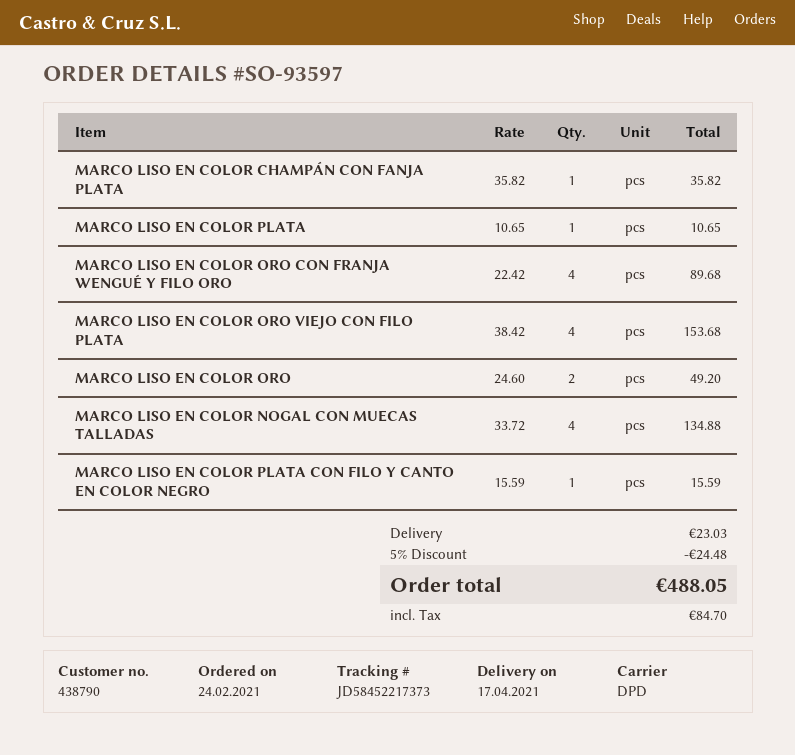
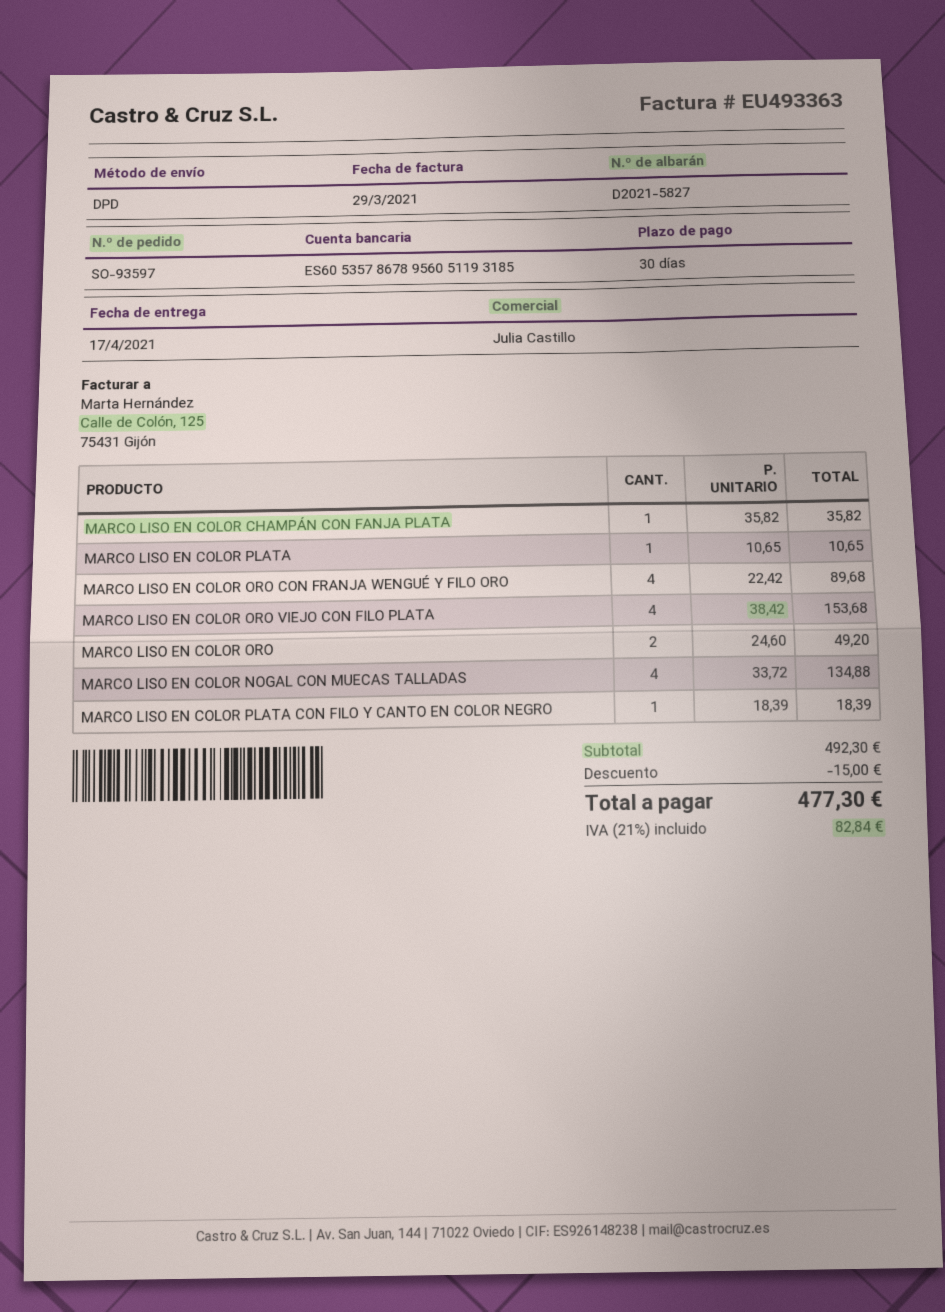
MARCO LISO EN COLOR PLATA CON FILO Y CANTO EN COLOR NEGRO: 1 x 15.59 = 15.59 -> 1 x 18.39 = 18.39
discount: 24.48 -> 15.00
shipping: 23.03 -> none
tax: 84.70 -> 82.84
total: 488.05 -> 477.30

